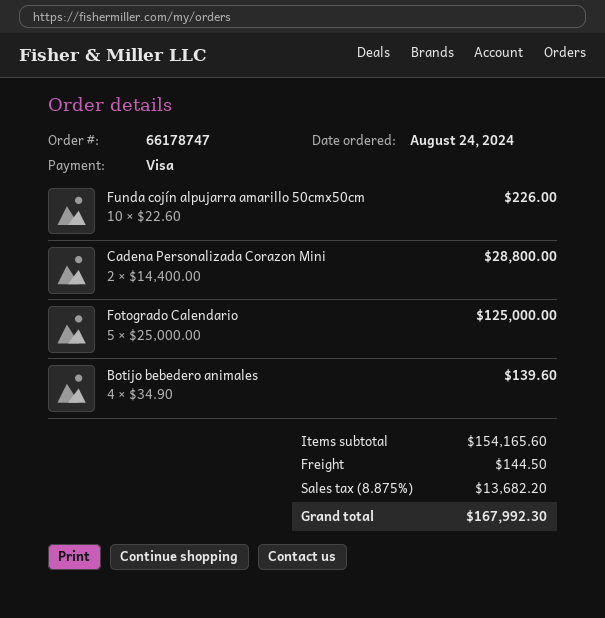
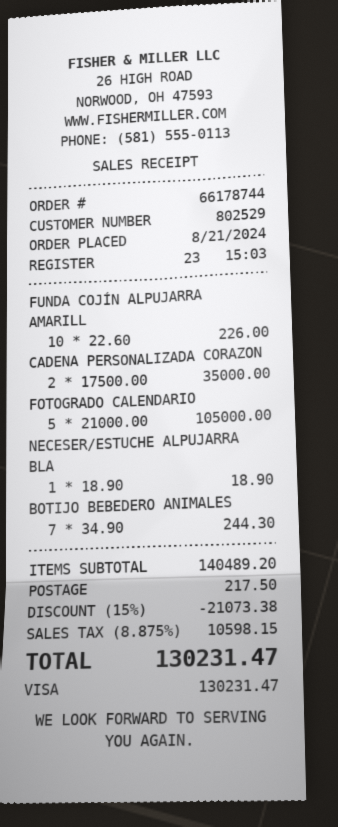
order number: 66178747 -> 66178744
order date: 2024-08-24 -> 2024-08-21
Cadena Personalizada Corazon Mini: 2 x 14400.00 = 28800.00 -> 2 x 17500.00 = 35000.00
Fotogrado Calendario: 5 x 25000.00 = 125000.00 -> 5 x 21000.00 = 105000.00
Botijo bebedero animales: 4 x 34.90 = 139.60 -> 7 x 34.90 = 244.30
NECESER/ESTUCHE ALPUJARRA BLA: none -> 1 x 18.90 = 18.90
subtotal: 154165.60 -> 140489.20
discount: none -> 15% = 21073.38
shipping: 144.50 -> 217.50
tax: 8.875% = 13682.20 -> 8.875% = 10598.15
total: 167992.30 -> 130231.47

